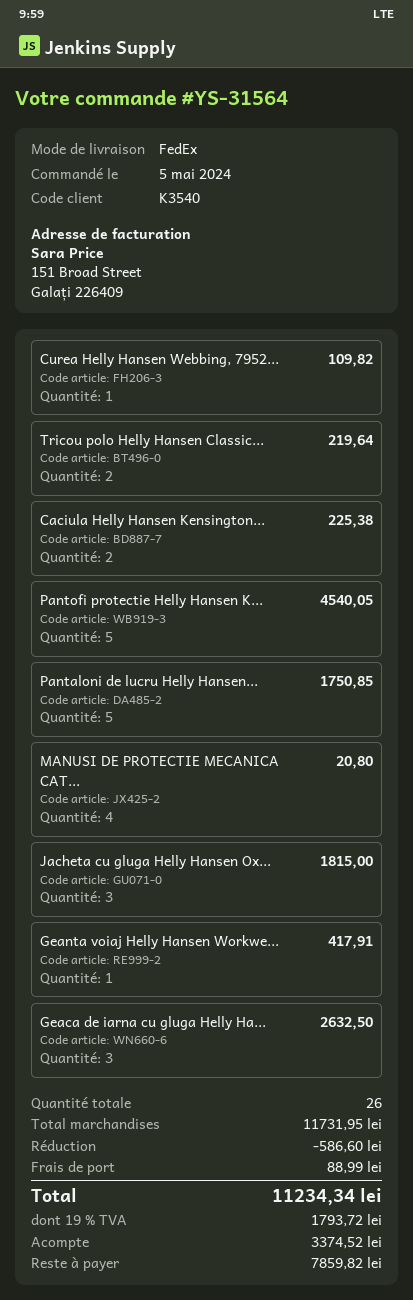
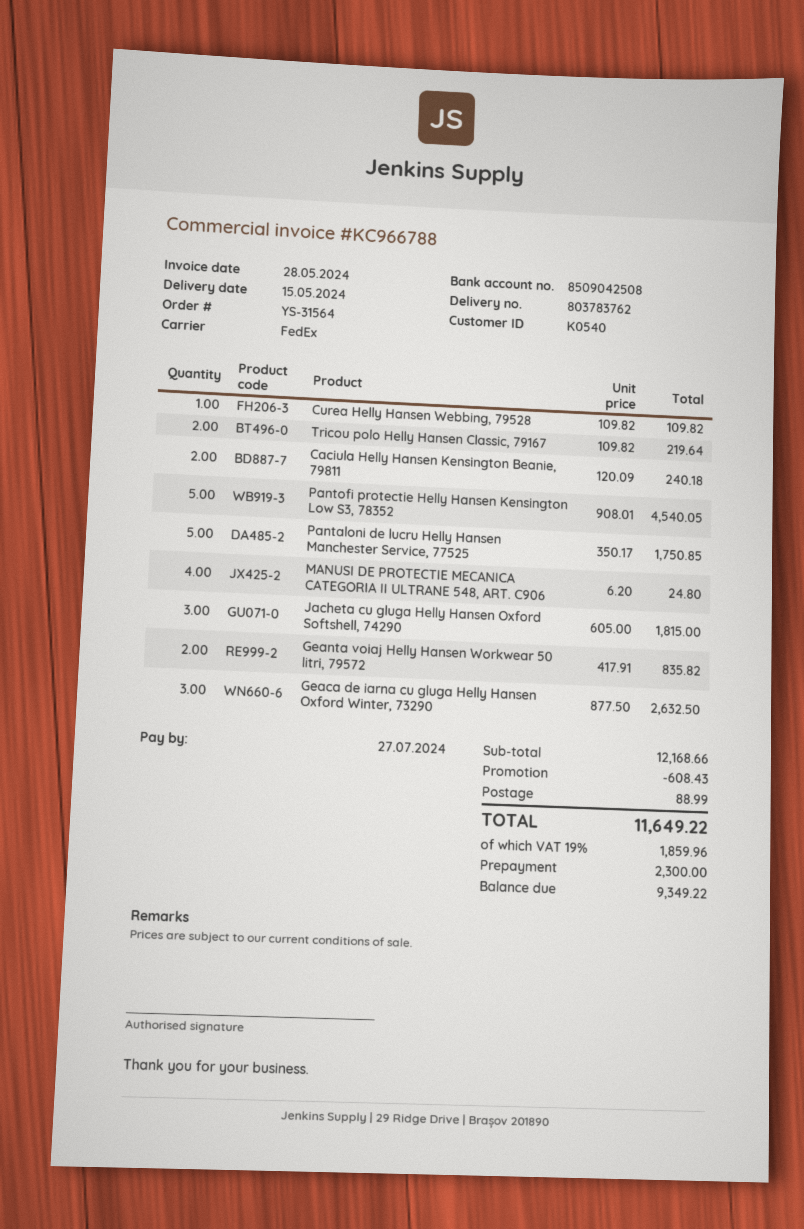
customer number: K3540 -> K0540
Caciula Helly Hansen Kensington...: 2 for 225.38 -> 2 for 240.18
MANUSI DE PROTECTIE MECANICA CAT...: 4 for 20.80 -> 4 for 24.80
Geanta voiaj Helly Hansen Workwe...: 1 for 417.91 -> 2 for 835.82
subtotal: 11731.95 -> 12168.66
discount: 586.60 -> 608.43
tax: 19% = 1793.72 -> 19% = 1859.96
total: 11234.34 -> 11649.22
deposit: 3374.52 -> 2300.00
balance: 7859.82 -> 9349.22

